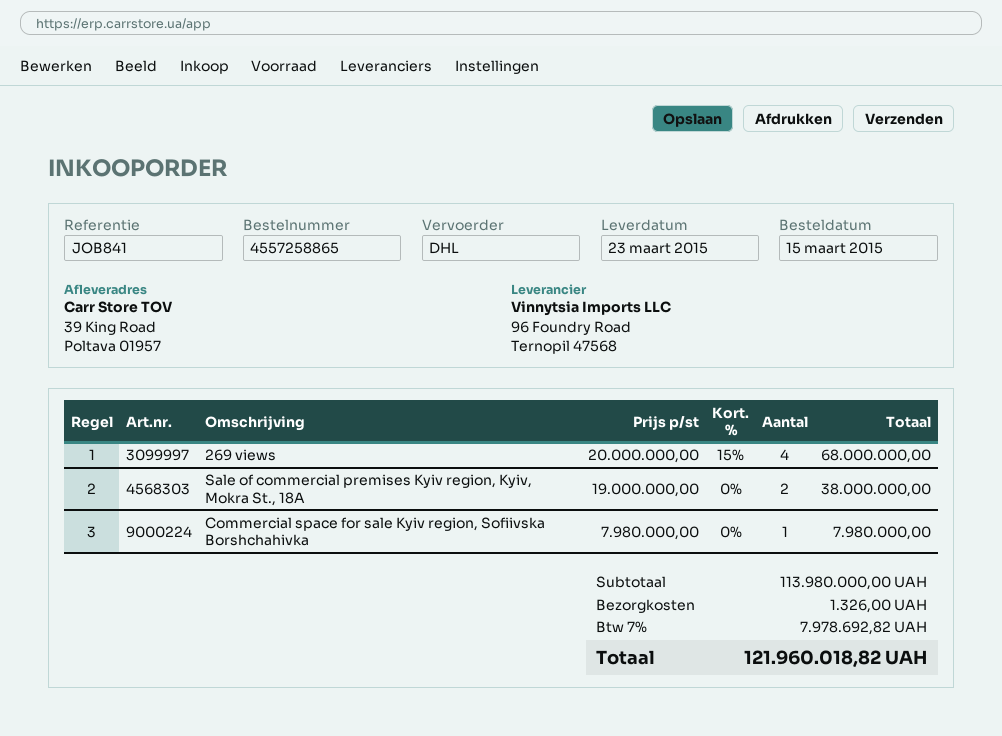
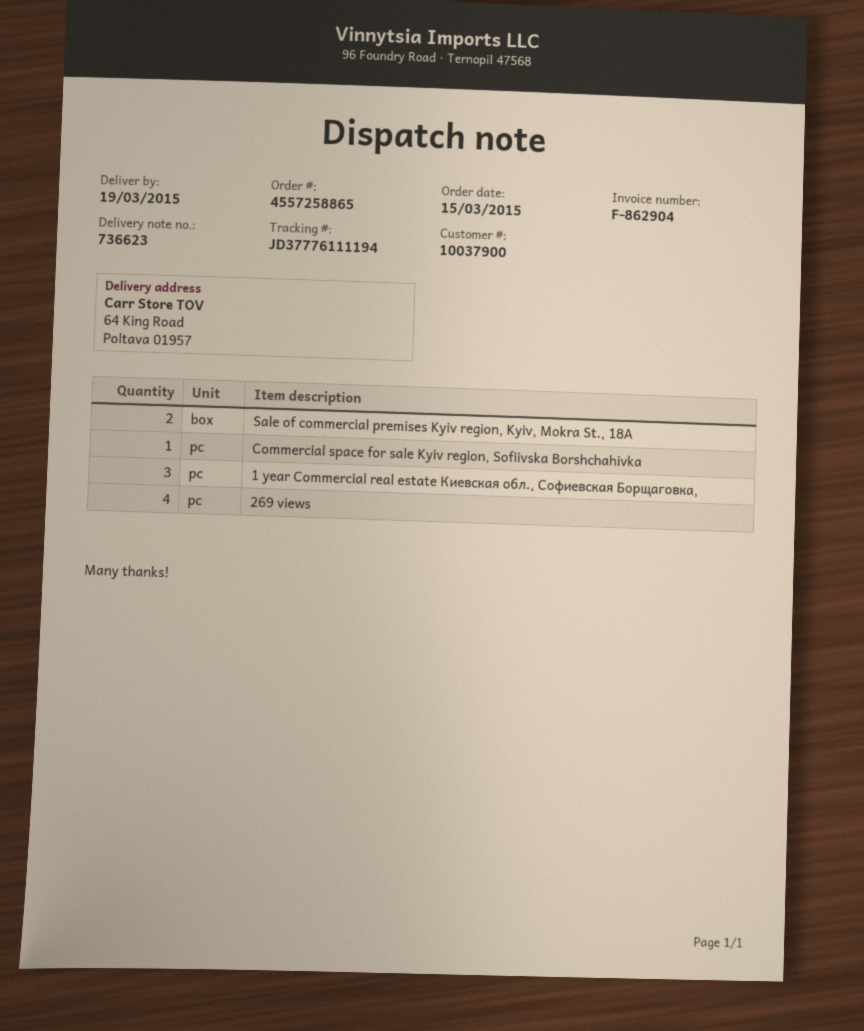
delivery date: 2015-03-23 -> 2015-03-19
ship to: 39 King Road, Poltava 01957 -> 64 King Road, Poltava 01957
1 year Commercial real estate Киевская обл., Софиевская Борщаговка,: none -> 3

